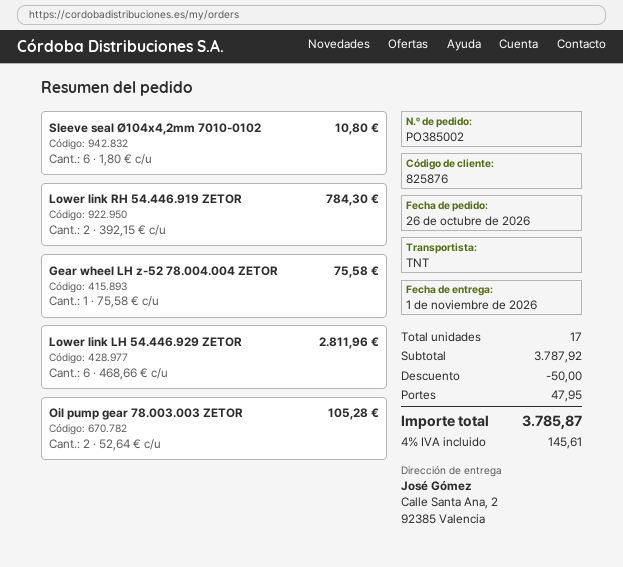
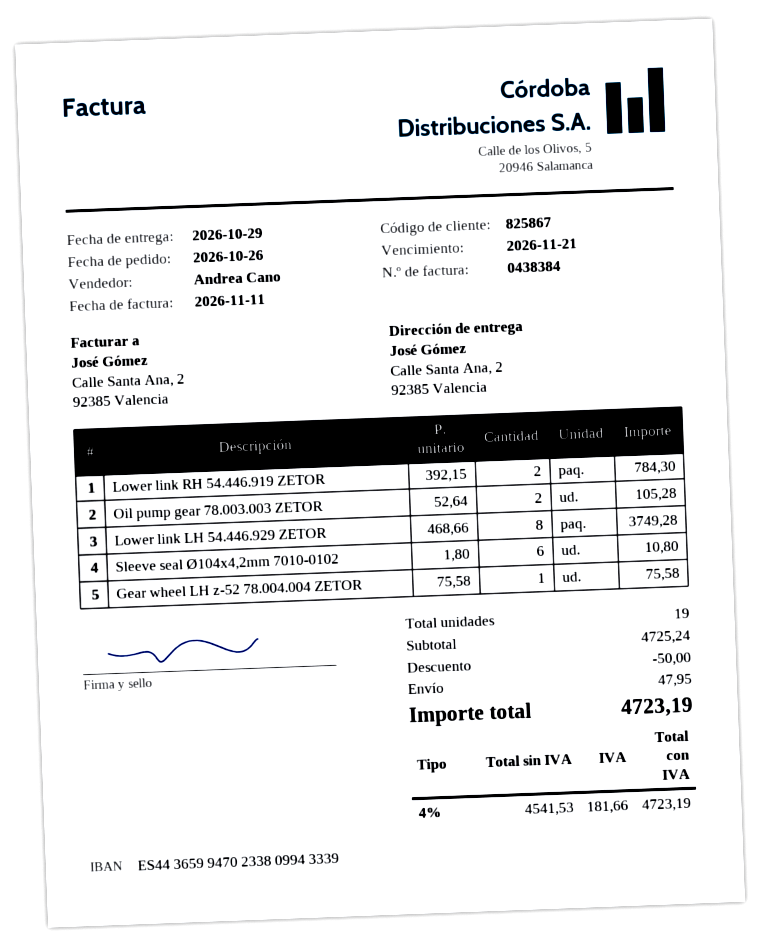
delivery date: 2026-11-01 -> 2026-10-29
customer number: 825876 -> 825867
Lower link LH 54.446.929 ZETOR: 6 x 468.66 = 2811.96 -> 8 x 468.66 = 3749.28
total quantity: 17 -> 19
subtotal: 3787.92 -> 4725.24
tax: 4% = 145.61 -> 4% = 181.66
total: 3785.87 -> 4723.19

